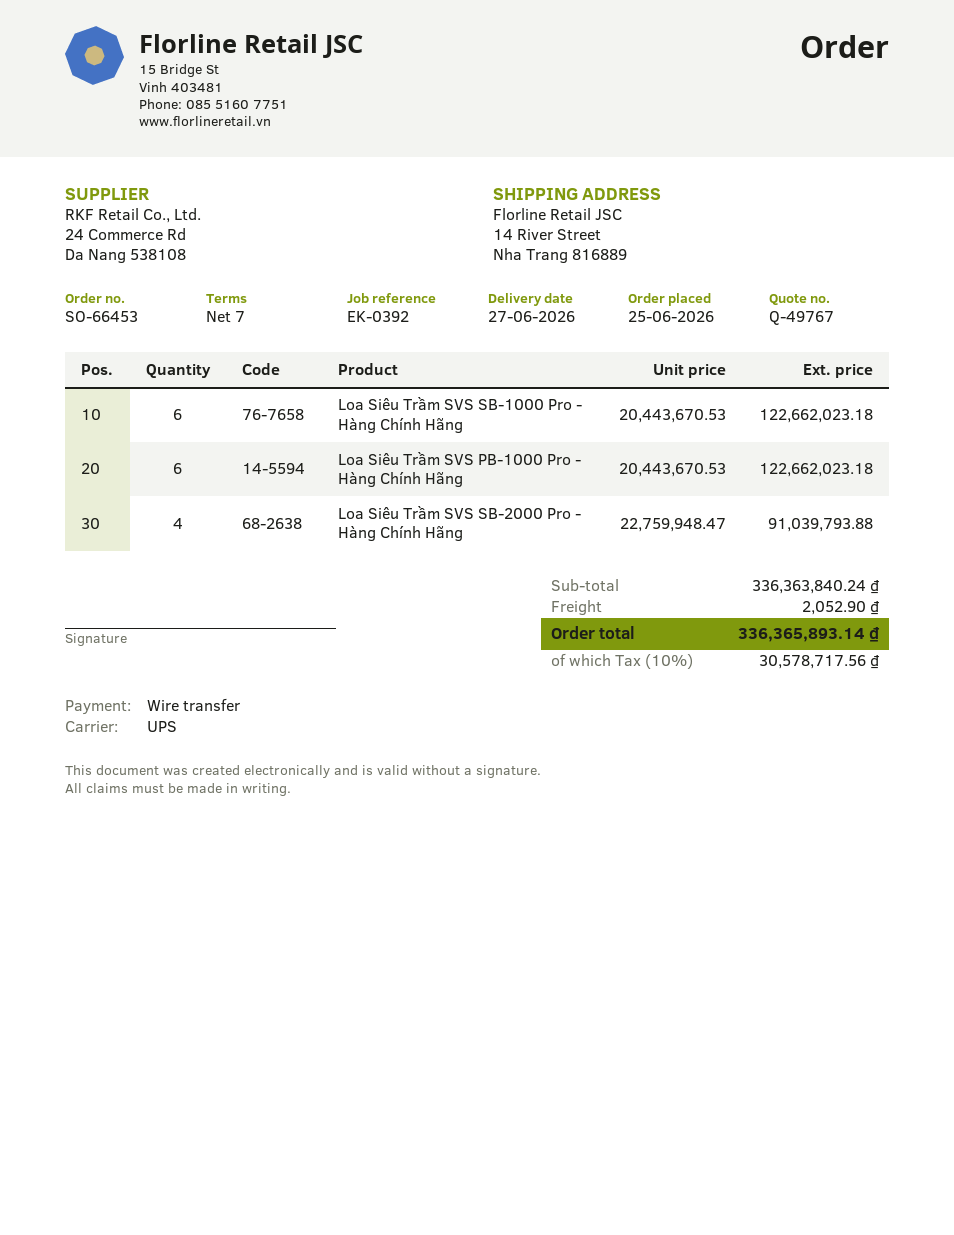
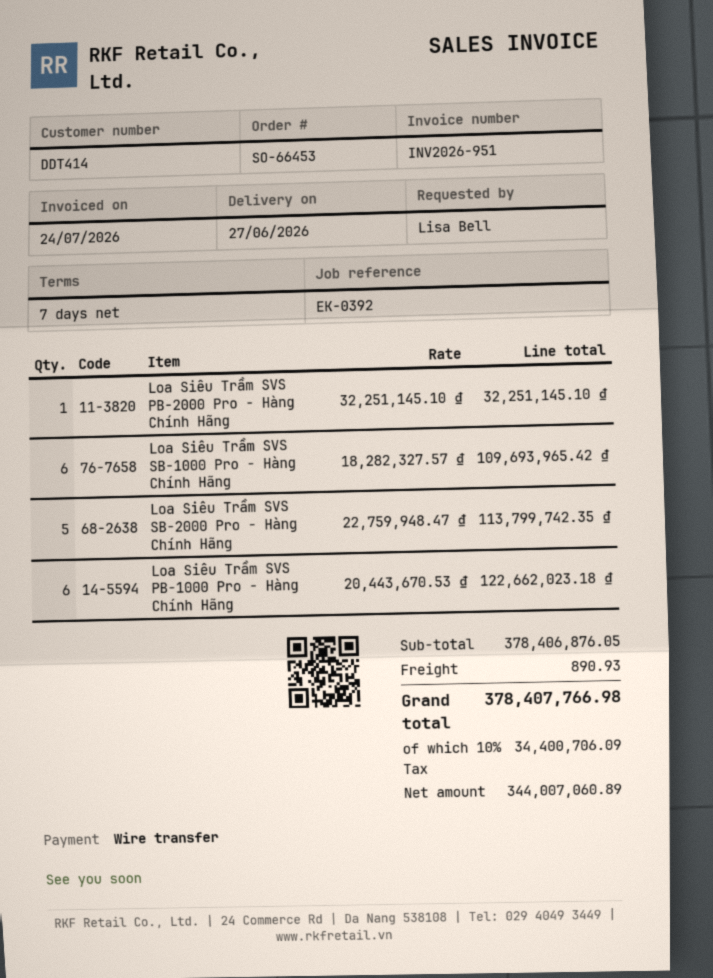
Loa Siêu Trầm SVS SB-1000 Pro - Hàng Chính Hãng: 6 x 20443670.53 = 122662023.18 -> 6 x 18282327.57 = 109693965.42
Loa Siêu Trầm SVS SB-2000 Pro - Hàng Chính Hãng: 4 x 22759948.47 = 91039793.88 -> 5 x 22759948.47 = 113799742.35
Loa Siêu Trầm SVS PB-2000 Pro - Hàng Chính Hãng: none -> 1 x 32251145.10 = 32251145.10
subtotal: 336363840.24 -> 378406876.05
shipping: 2052.90 -> 890.93
tax: 10% = 30578717.56 -> 10% = 34400706.09
total: 336365893.14 -> 378407766.98

